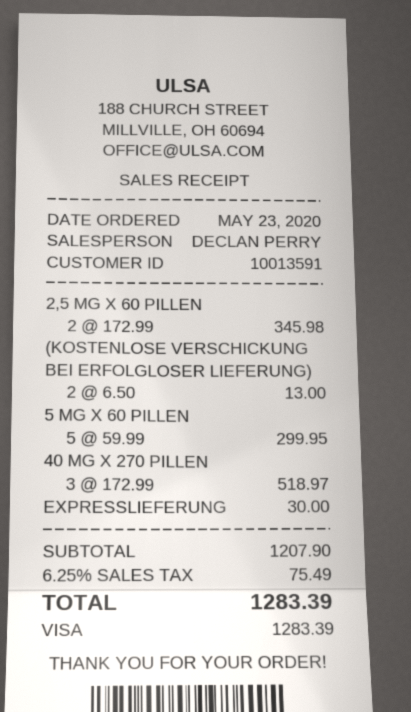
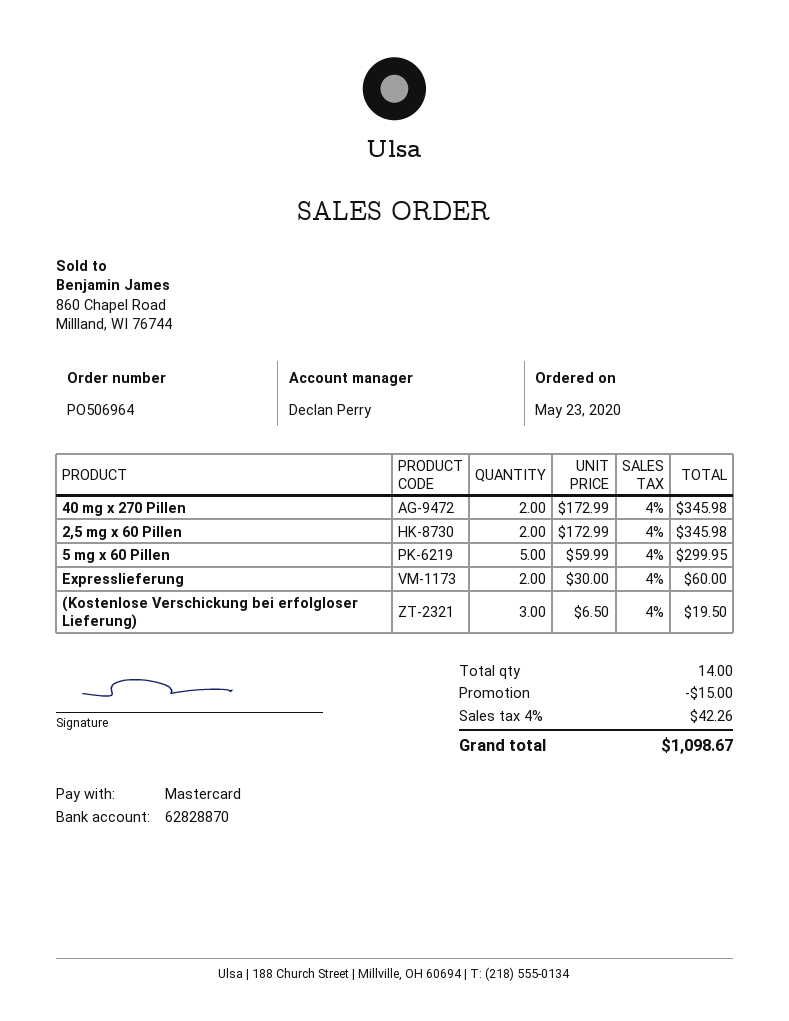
payment method: Visa -> Mastercard
(KOSTENLOSE VERSCHICKUNG BEI ERFOLGLOSER LIEFERUNG): 2 x 6.50 = 13.00 -> 3 x 6.50 = 19.50
40 MG X 270 PILLEN: 3 x 172.99 = 518.97 -> 2 x 172.99 = 345.98
EXPRESSLIEFERUNG: 1 x 30.00 = 30.00 -> 2 x 30.00 = 60.00
discount: none -> 15.00
tax: 6.25% = 75.49 -> 4% = 42.26
total: 1283.39 -> 1098.67

